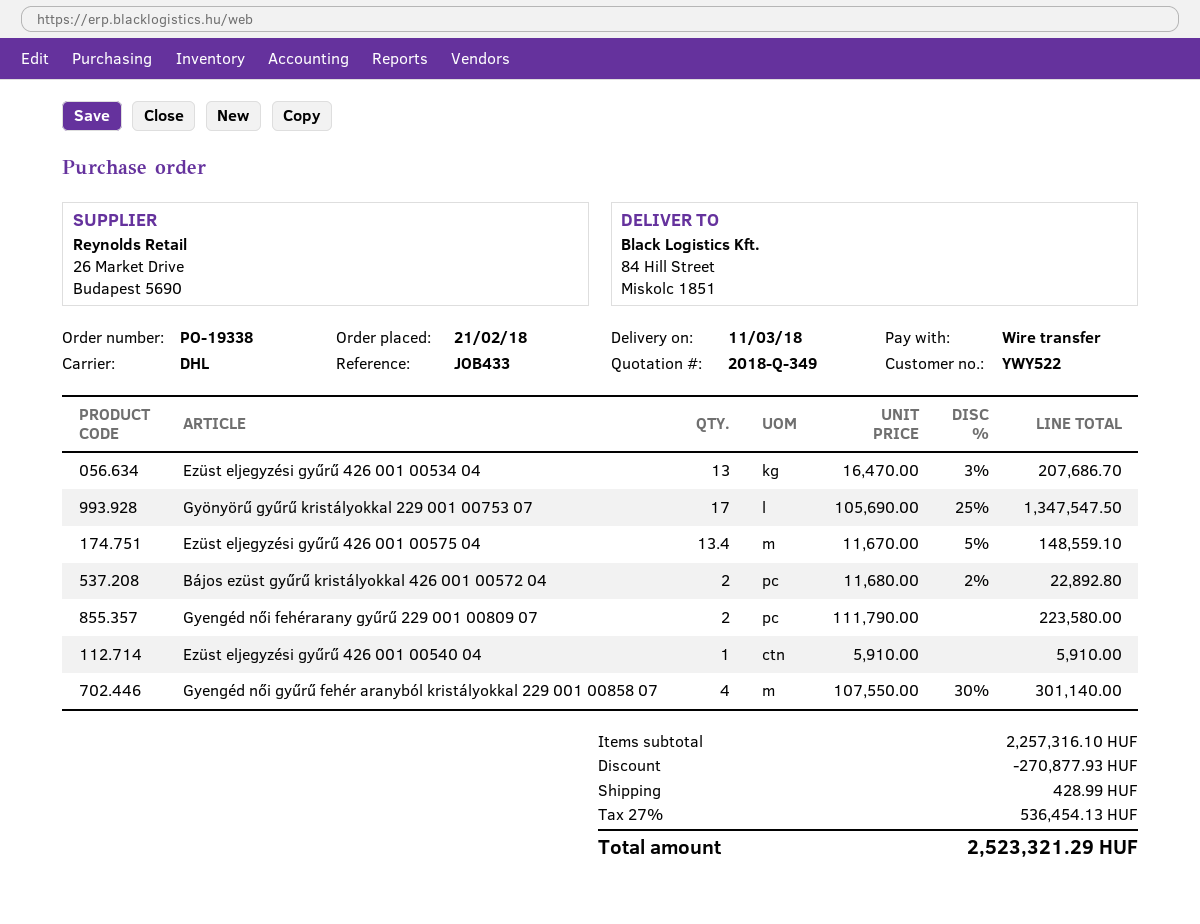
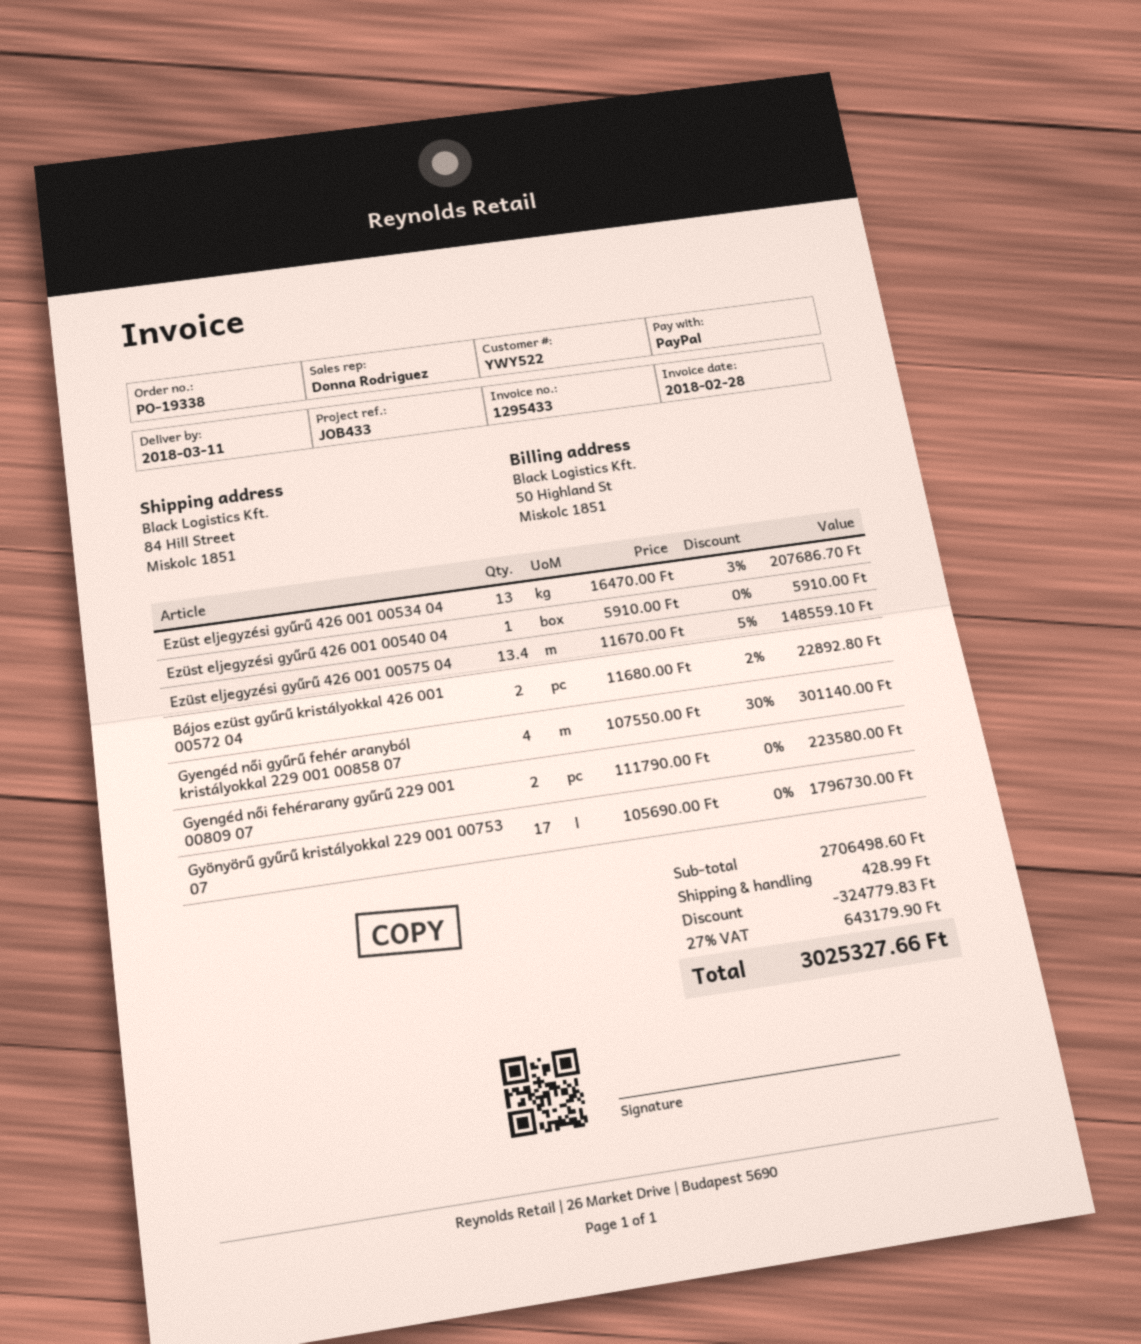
payment method: bank transfer -> PayPal
Gyönyörű gyűrű kristályokkal 229 001 00753 07: 17 x 105690.00 - 25% = 1347547.50 -> 17 x 105690.00 = 1796730.00
subtotal: 2257316.10 -> 2706498.60
discount: 270877.93 -> 324779.83
tax: 27% = 536454.13 -> 27% = 643179.90
total: 2523321.29 -> 3025327.66

